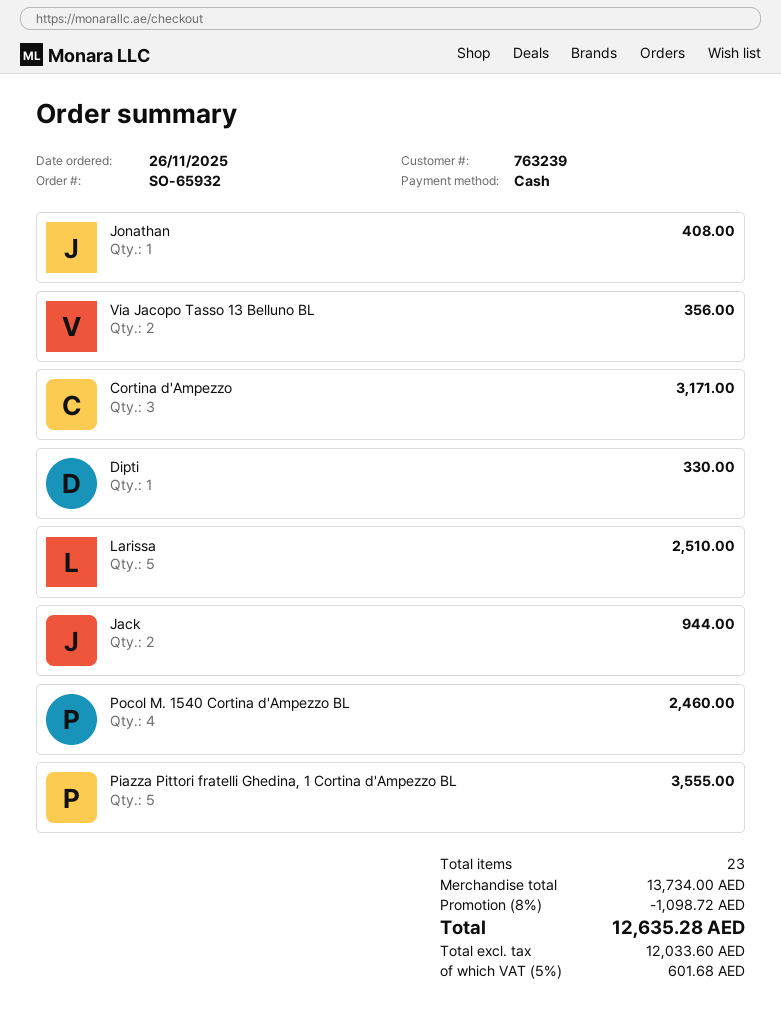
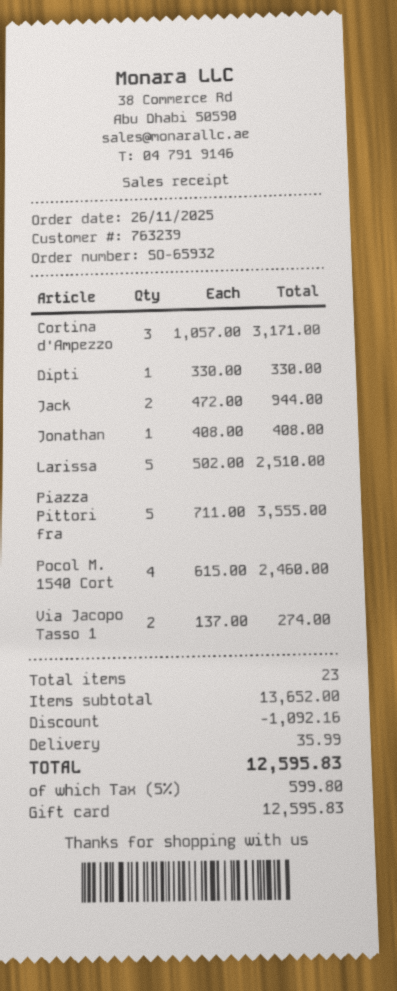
payment method: cash -> gift card
Via Jacopo Tasso 13 Belluno BL: 2 for 356.00 -> 2 for 274.00
subtotal: 13734.00 -> 13652.00
discount: 1098.72 -> 1092.16
shipping: none -> 35.99
tax: 5% = 601.68 -> 5% = 599.80
total: 12635.28 -> 12595.83

